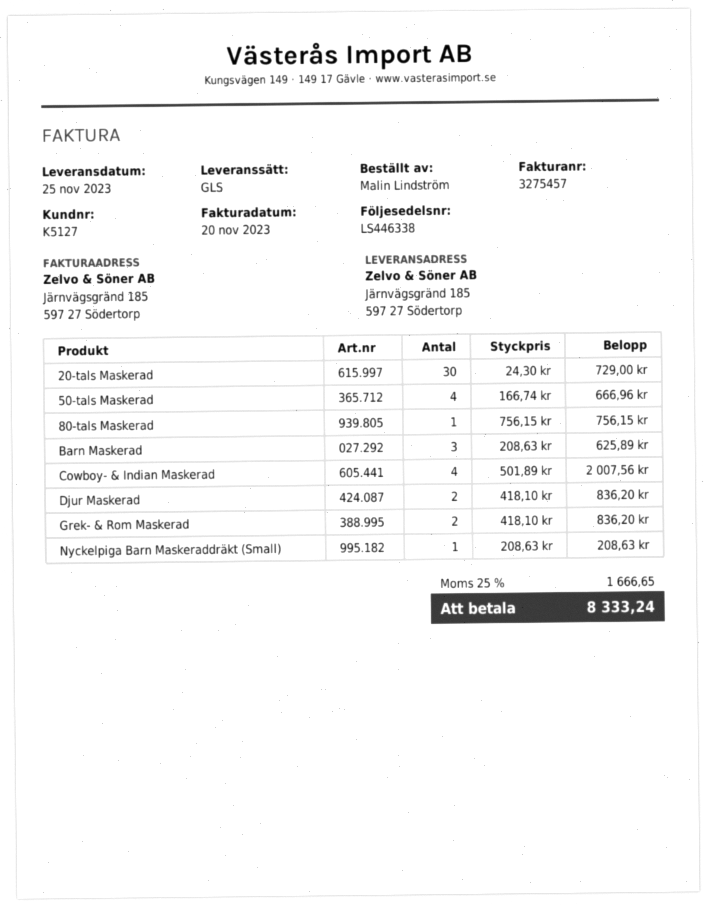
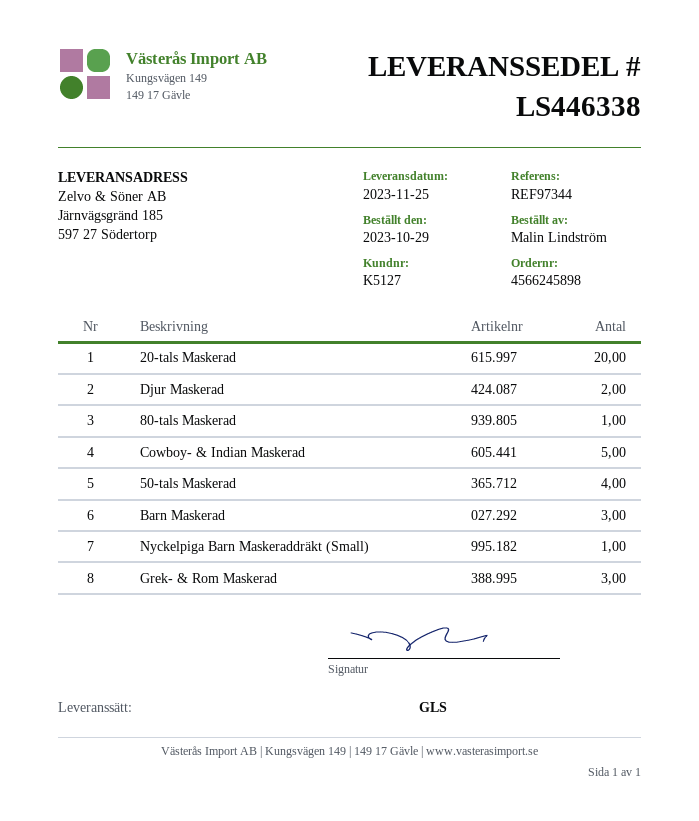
20-tals Maskerad: 30 -> 20
Cowboy- & Indian Maskerad: 4 -> 5
Grek- & Rom Maskerad: 2 -> 3

